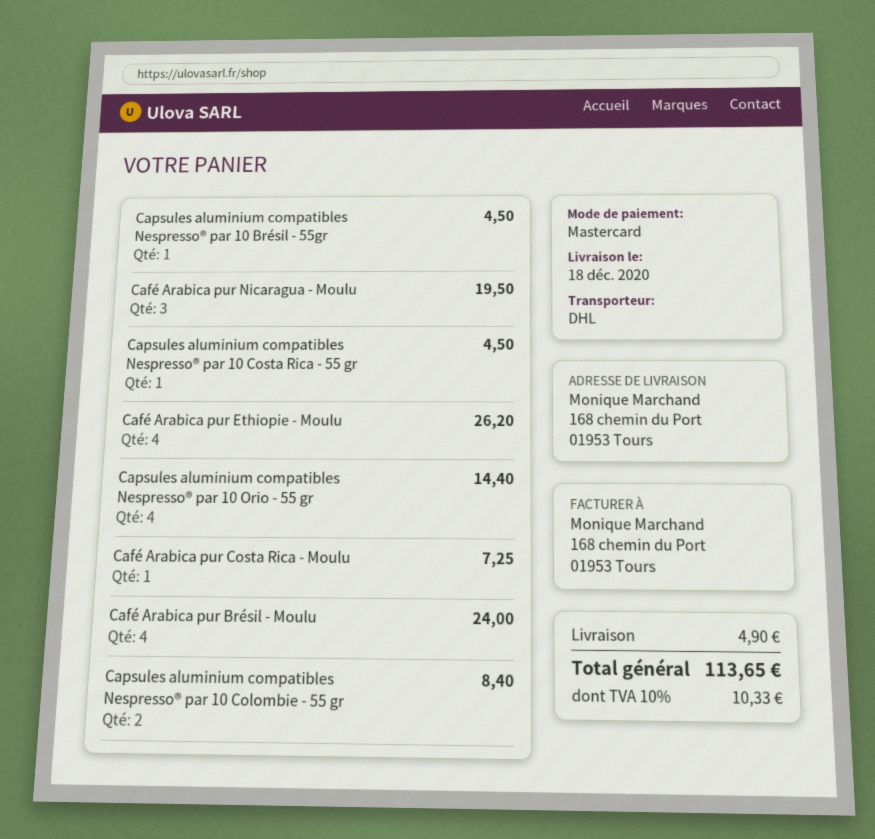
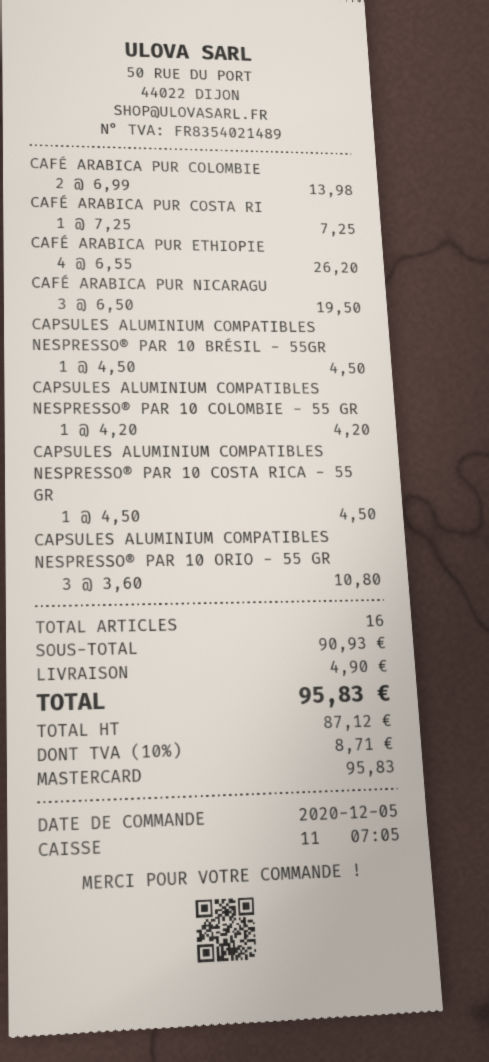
Capsules aluminium compatibles Nespresso® par 10 Orio - 55 gr: 4 for 14.40 -> 3 for 10.80
Café Arabica pur Brésil - Moulu: 4 for 24.00 -> none
Capsules aluminium compatibles Nespresso® par 10 Colombie - 55 gr: 2 for 8.40 -> 1 for 4.20
CAFÉ ARABICA PUR COLOMBIE: none -> 2 for 13.98
tax: 10% = 10.33 -> 10% = 8.71
total: 113.65 -> 95.83

